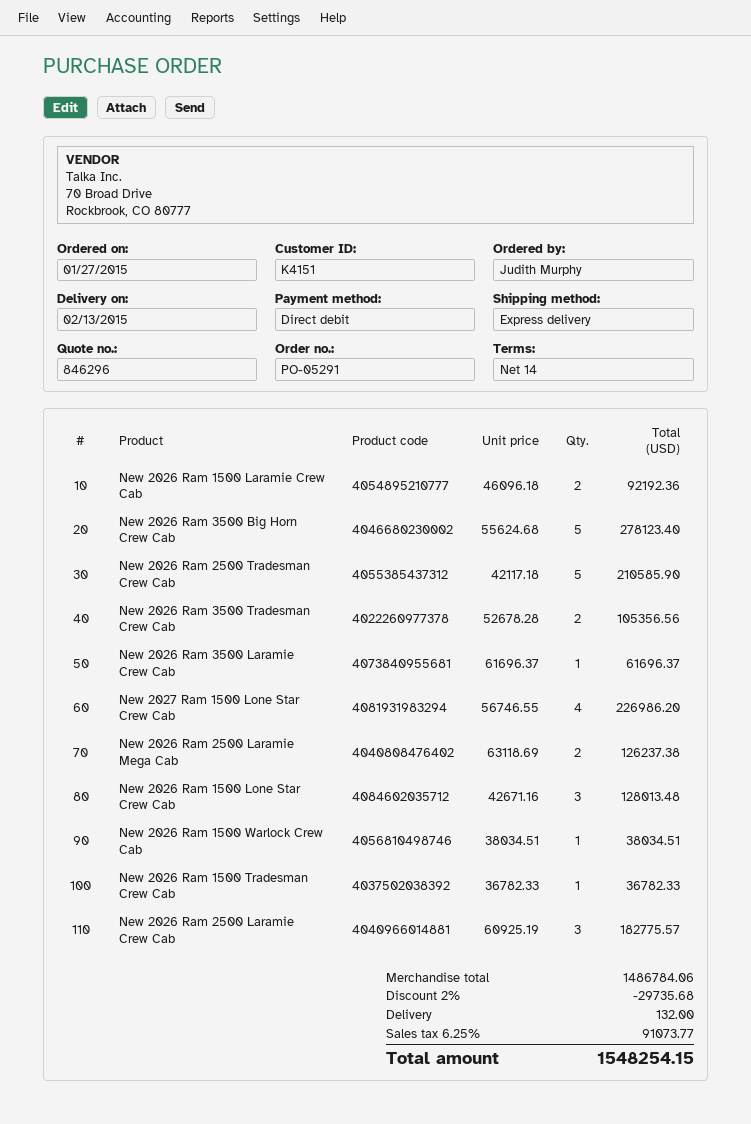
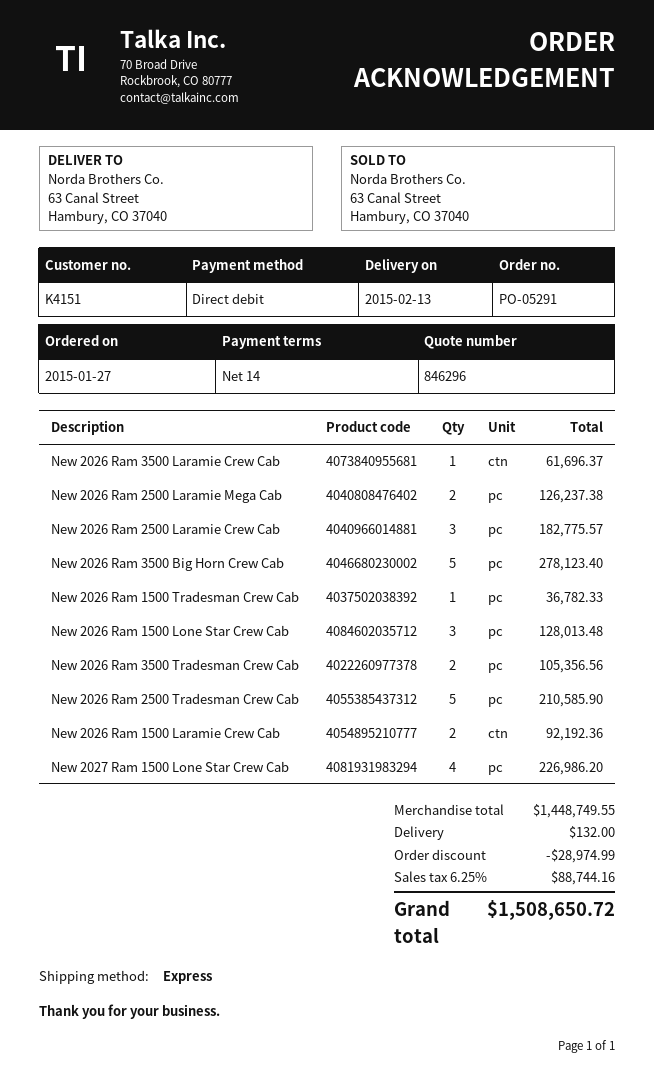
New 2026 Ram 1500 Warlock Crew Cab: 1 for 38034.51 -> none
subtotal: 1486784.06 -> 1448749.55
discount: 29735.68 -> 28974.99
tax: 6.25% = 91073.77 -> 6.25% = 88744.16
total: 1548254.15 -> 1508650.72

